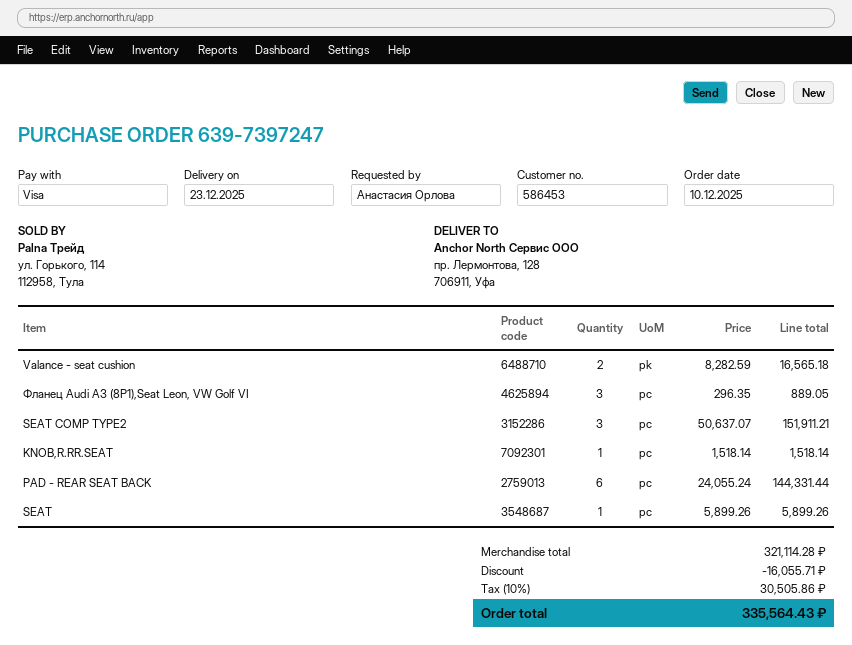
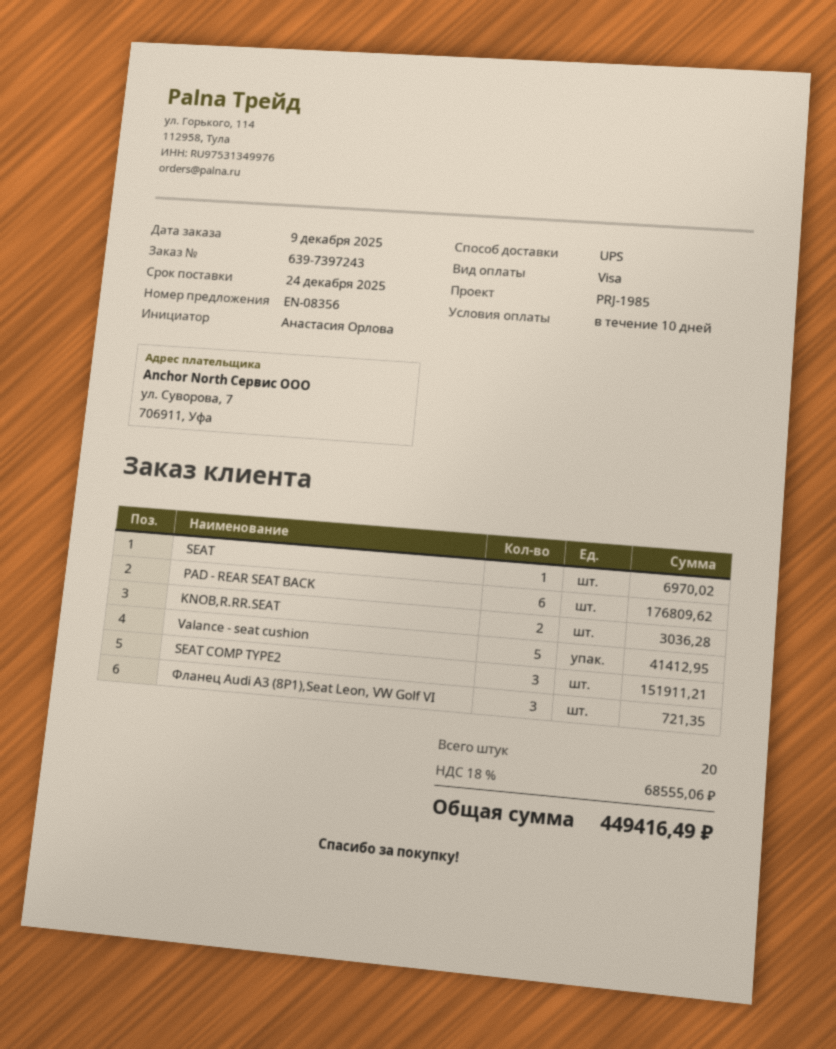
order number: 639-7397247 -> 639-7397243
order date: 2025-12-10 -> 2025-12-09
delivery date: 2025-12-23 -> 2025-12-24
Valance - seat cushion: 2 for 16565.18 -> 5 for 41412.95
Фланец Audi A3 (8P1),Seat Leon, VW Golf VI: 3 for 889.05 -> 3 for 721.35
KNOB,R.RR.SEAT: 1 for 1518.14 -> 2 for 3036.28
PAD - REAR SEAT BACK: 6 for 144331.44 -> 6 for 176809.62
SEAT: 1 for 5899.26 -> 1 for 6970.02
discount: 16055.71 -> none
tax: 10% = 30505.86 -> 18% = 68555.06
total: 335564.43 -> 449416.49

